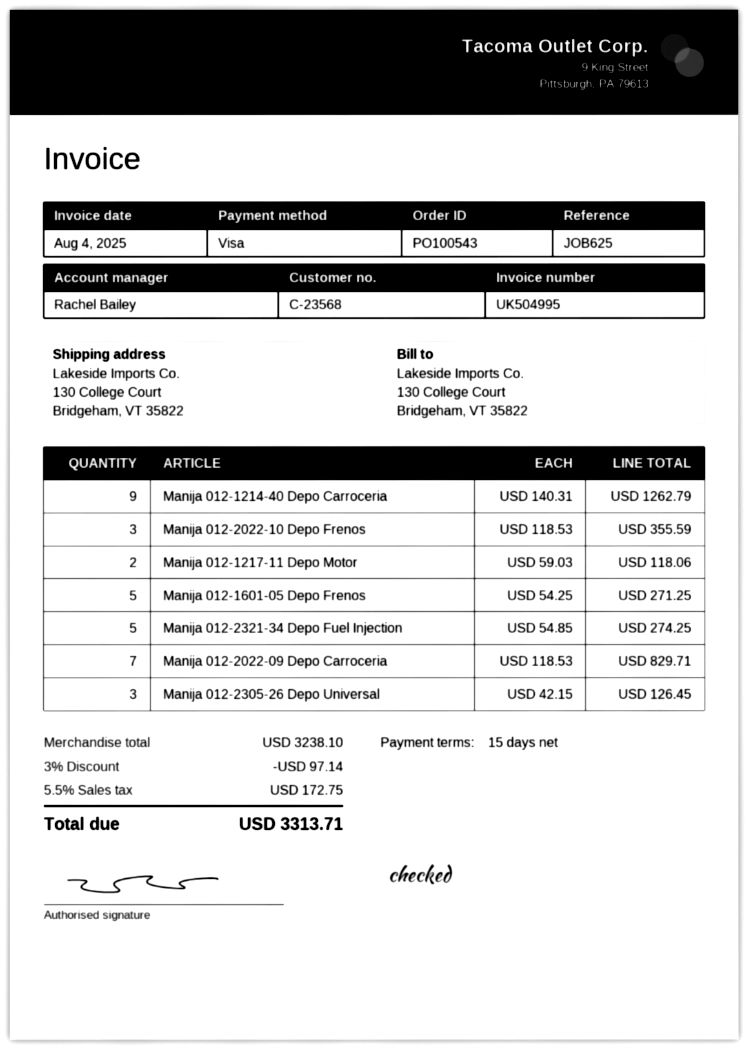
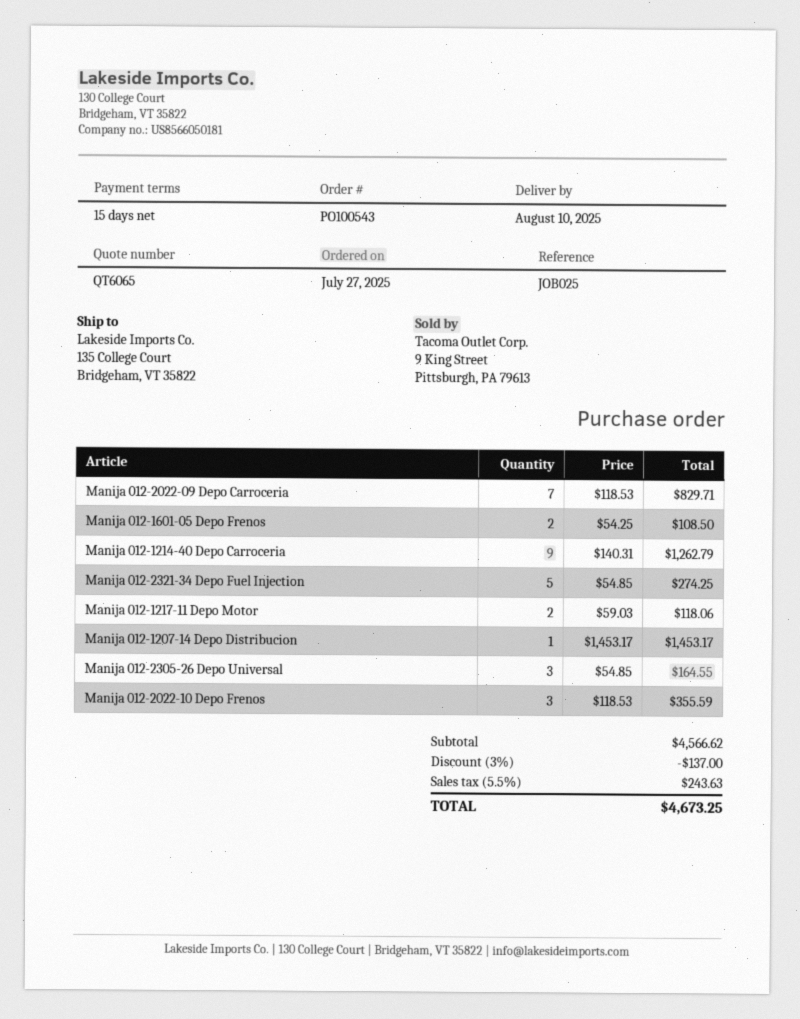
reference: JOB625 -> JOB025
ship to: 130 College Court, Bridgeham, VT 35822 -> 135 College Court, Bridgeham, VT 35822
Manija 012-1601-05 Depo Frenos: 5 x 54.25 = 271.25 -> 2 x 54.25 = 108.50
Manija 012-2305-26 Depo Universal: 3 x 42.15 = 126.45 -> 3 x 54.85 = 164.55
Manija 012-1207-14 Depo Distribucion: none -> 1 x 1453.17 = 1453.17
subtotal: 3238.10 -> 4566.62
discount: 3% = 97.14 -> 3% = 137.00
tax: 5.5% = 172.75 -> 5.5% = 243.63
total: 3313.71 -> 4673.25

